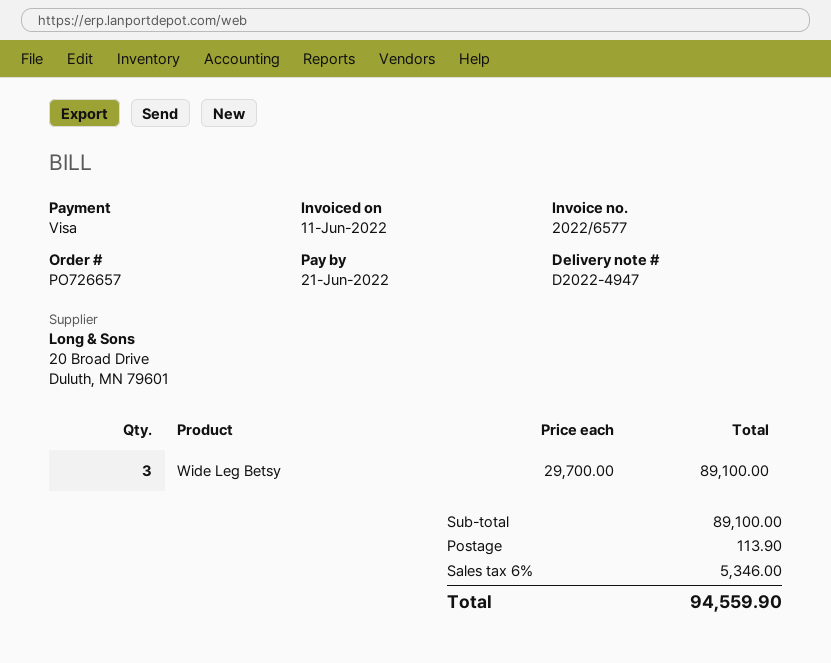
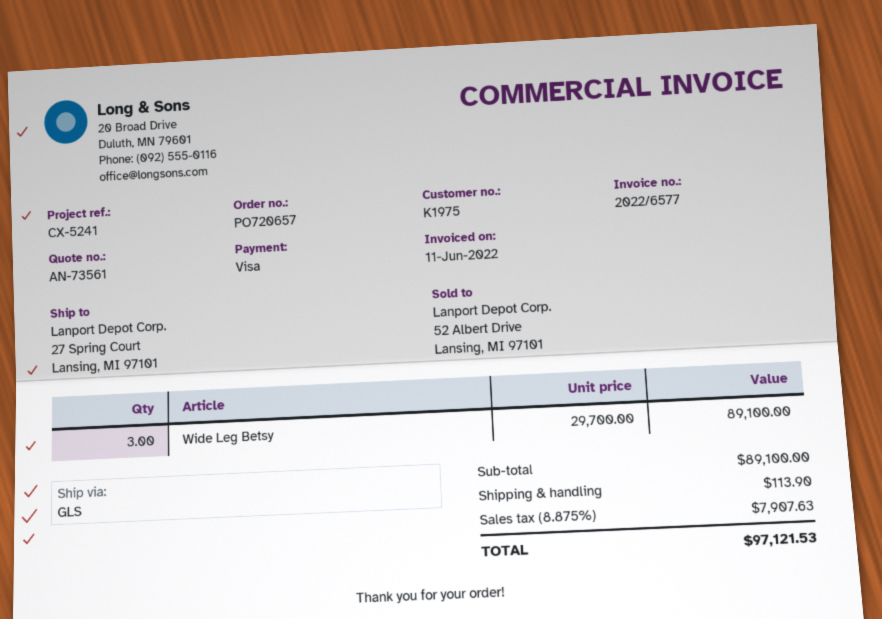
order number: PO726657 -> PO720657
tax: 6% = 5346.00 -> 8.875% = 7907.63
total: 94559.90 -> 97121.53

